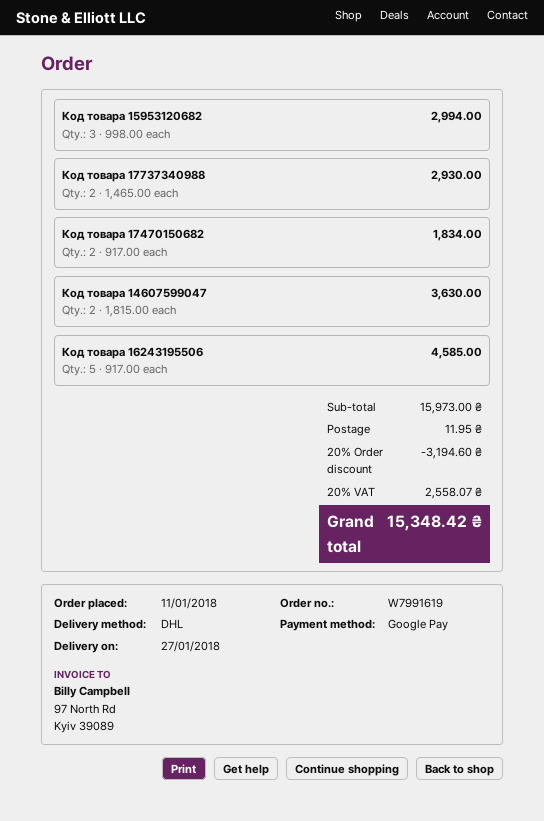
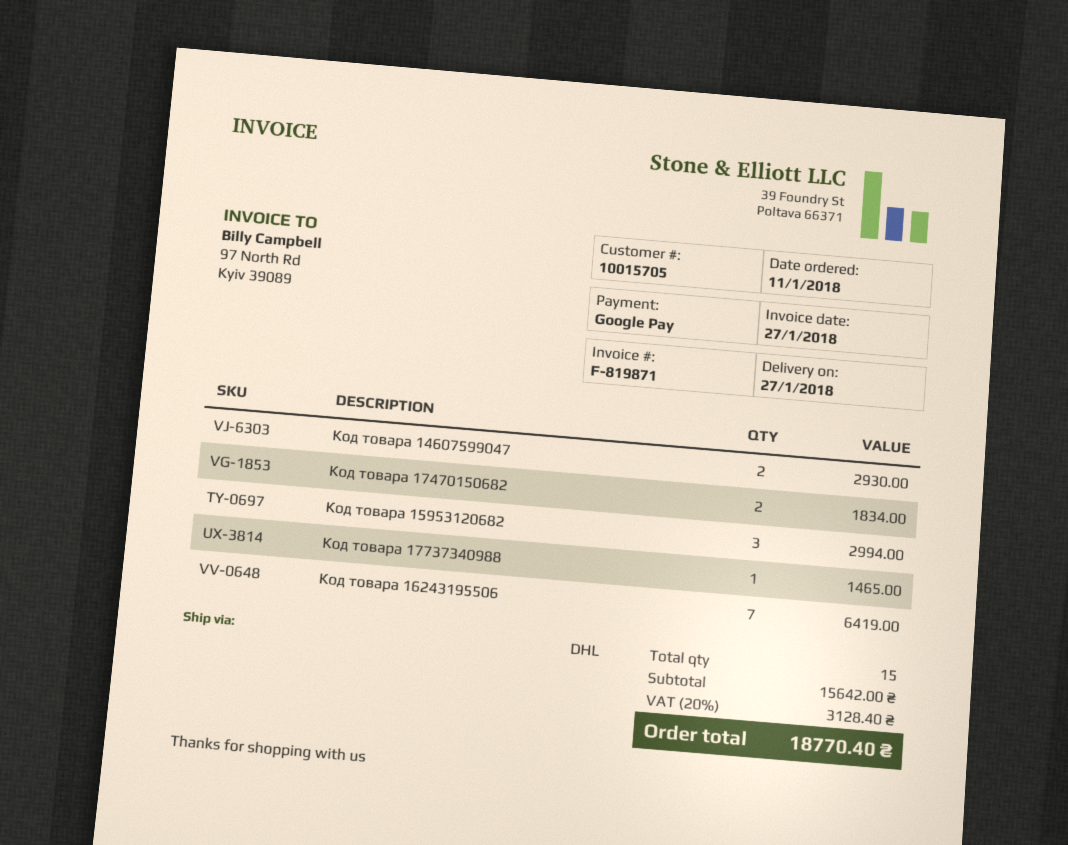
Код товара 17737340988: 2 for 2930.00 -> 1 for 1465.00
Код товара 14607599047: 2 for 3630.00 -> 2 for 2930.00
Код товара 16243195506: 5 for 4585.00 -> 7 for 6419.00
subtotal: 15973.00 -> 15642.00
discount: 20% = 3194.60 -> none
shipping: 11.95 -> none
tax: 20% = 2558.07 -> 20% = 3128.40
total: 15348.42 -> 18770.40

